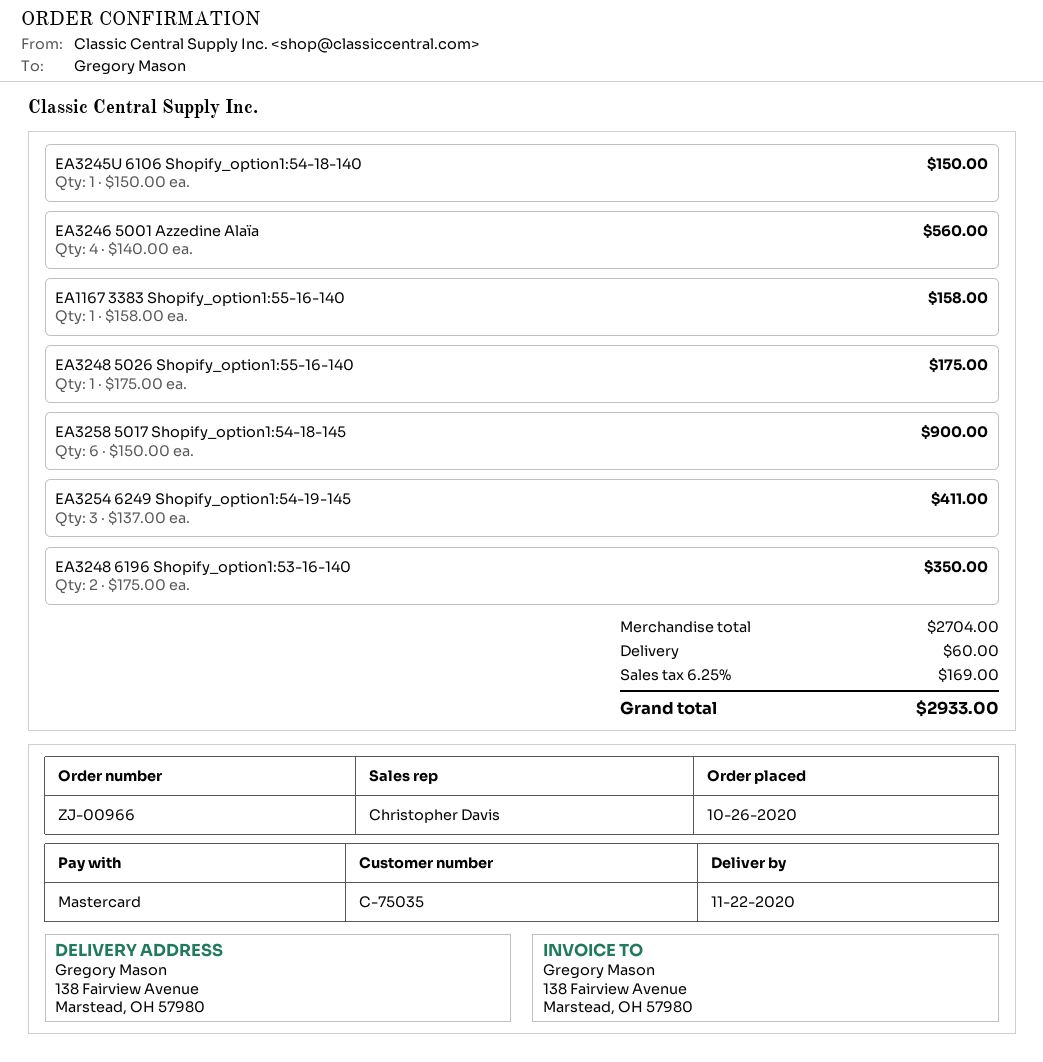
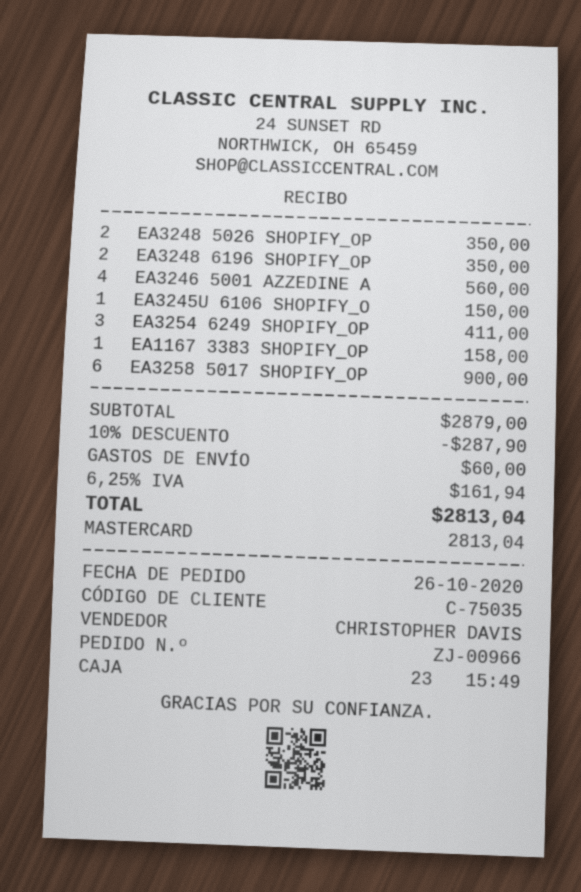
EA3248 5026 Shopify_option1:55-16-140: 1 for 175.00 -> 2 for 350.00
subtotal: 2704.00 -> 2879.00
discount: none -> 10% = 287.90
tax: 6.25% = 169.00 -> 6.25% = 161.94
total: 2933.00 -> 2813.04

